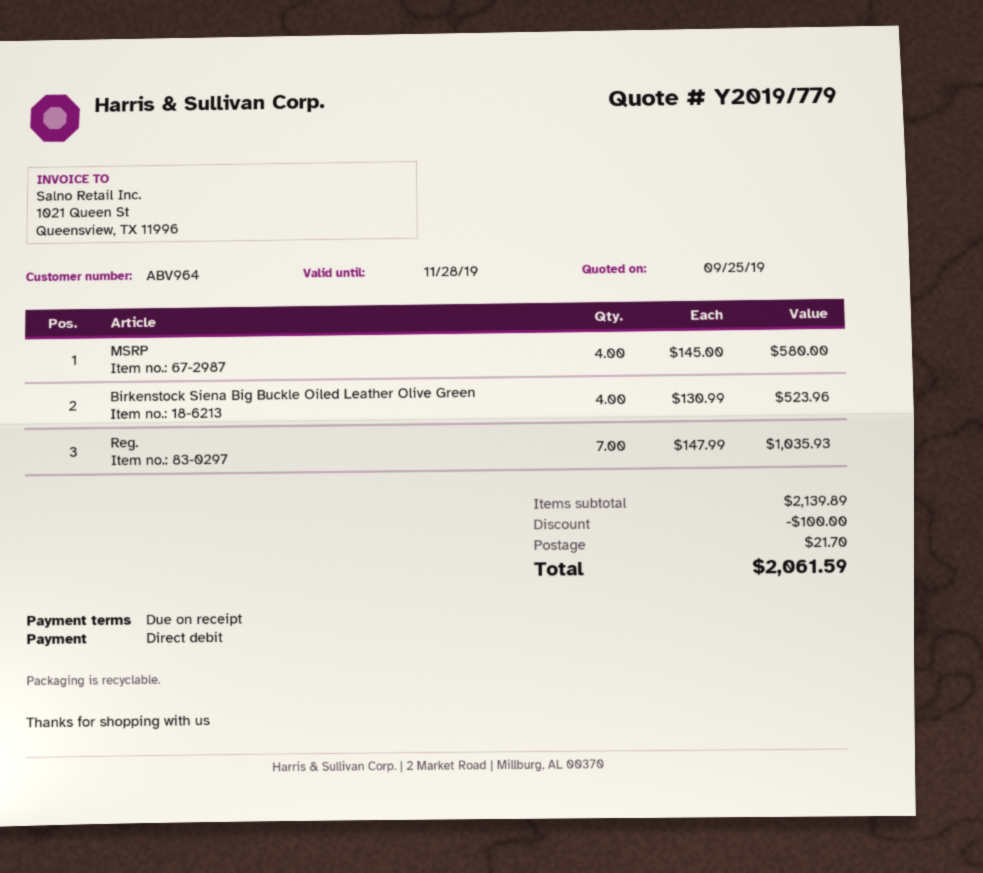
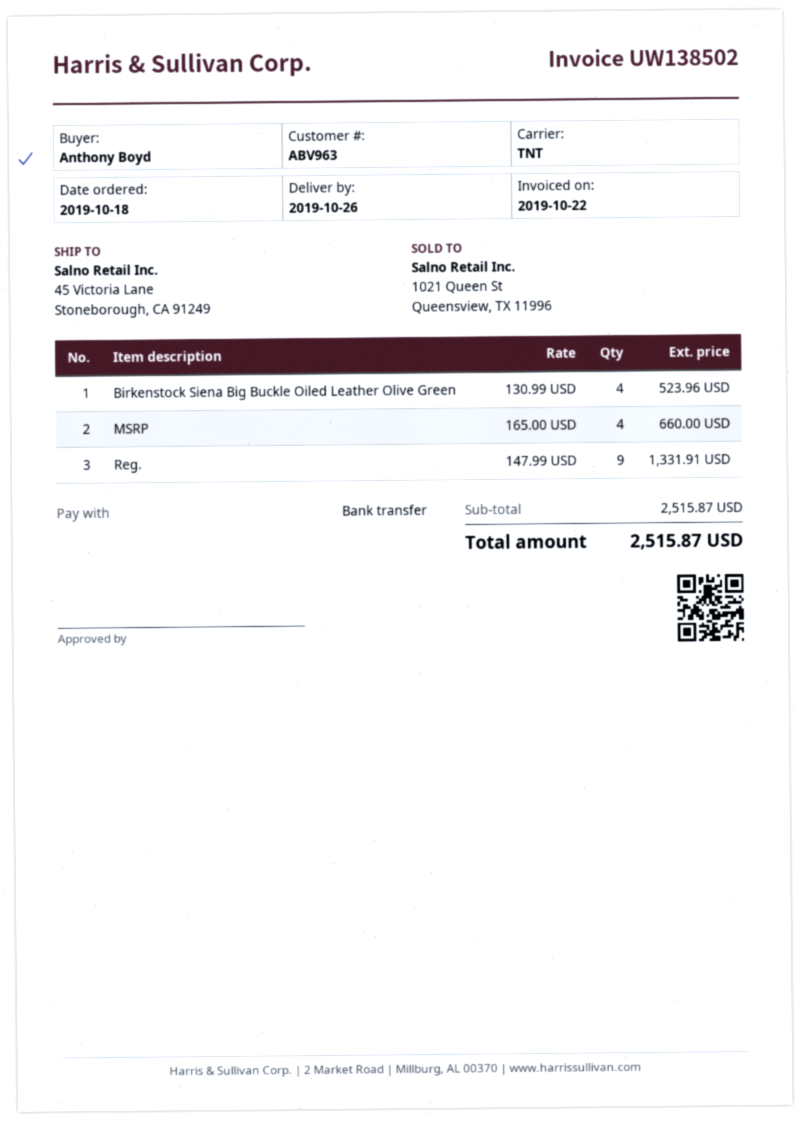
customer number: ABV964 -> ABV963
payment method: direct debit -> bank transfer
MSRP: 4 x 145.00 = 580.00 -> 4 x 165.00 = 660.00
Reg.: 7 x 147.99 = 1035.93 -> 9 x 147.99 = 1331.91
subtotal: 2139.89 -> 2515.87
discount: 100.00 -> none
shipping: 21.70 -> none
total: 2061.59 -> 2515.87

